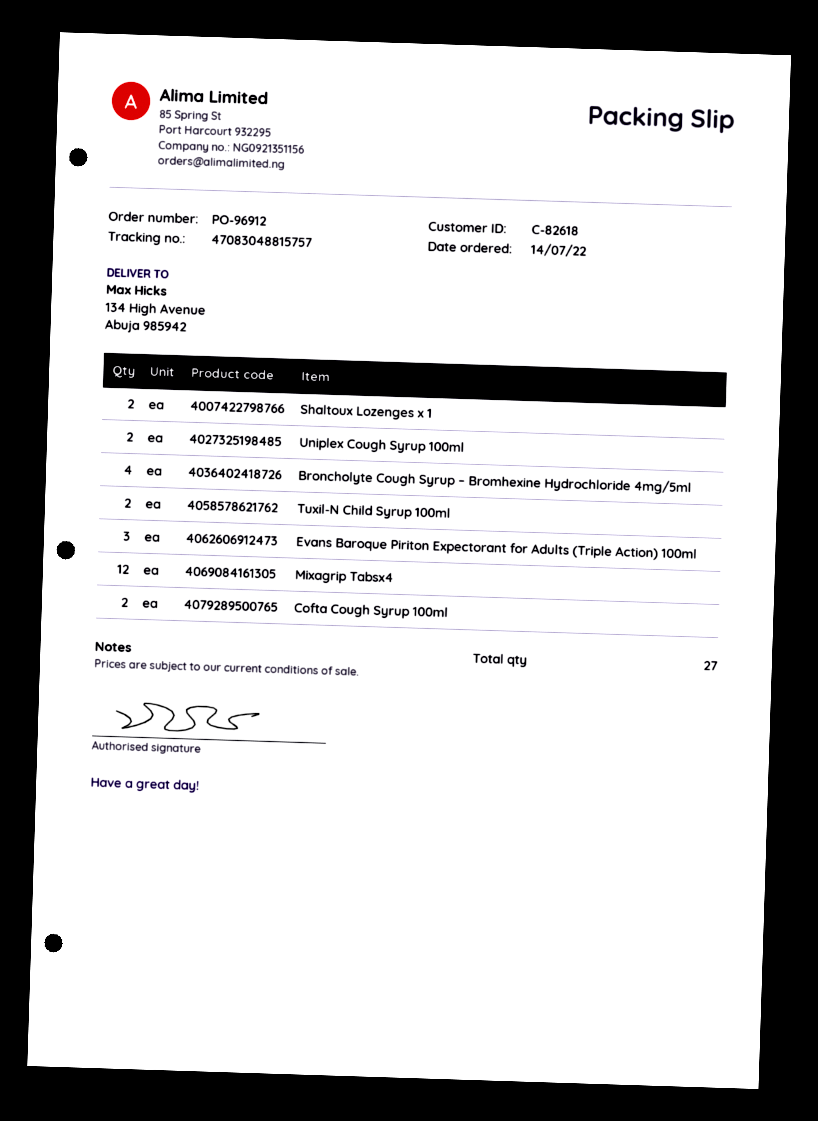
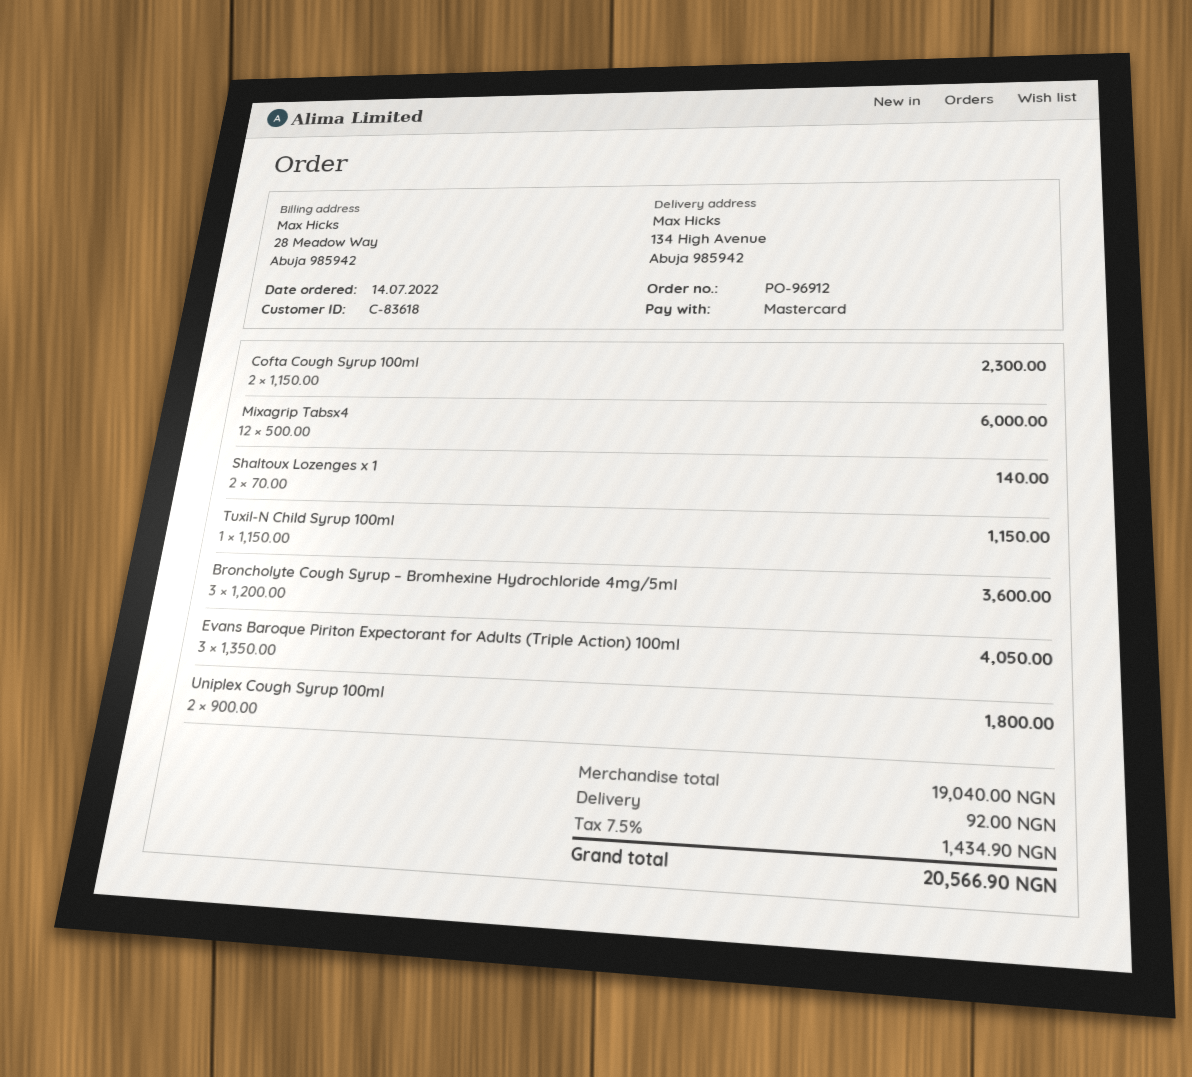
customer number: C-82618 -> C-83618
Broncholyte Cough Syrup – Bromhexine Hydrochloride 4mg/5ml: 4 -> 3
Tuxil-N Child Syrup 100ml: 2 -> 1

